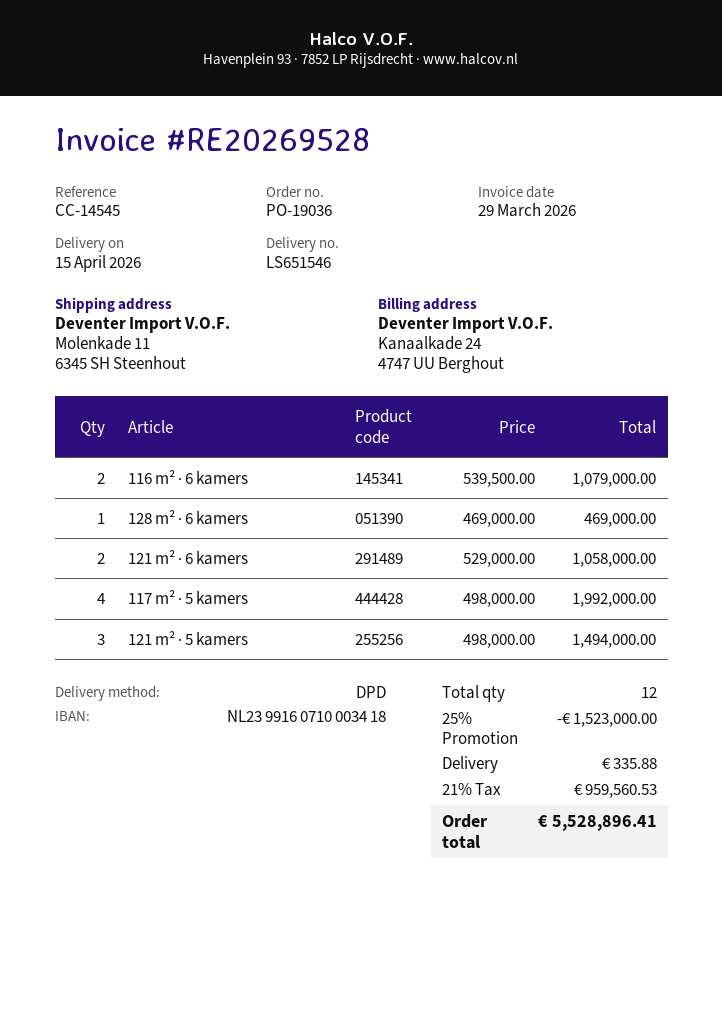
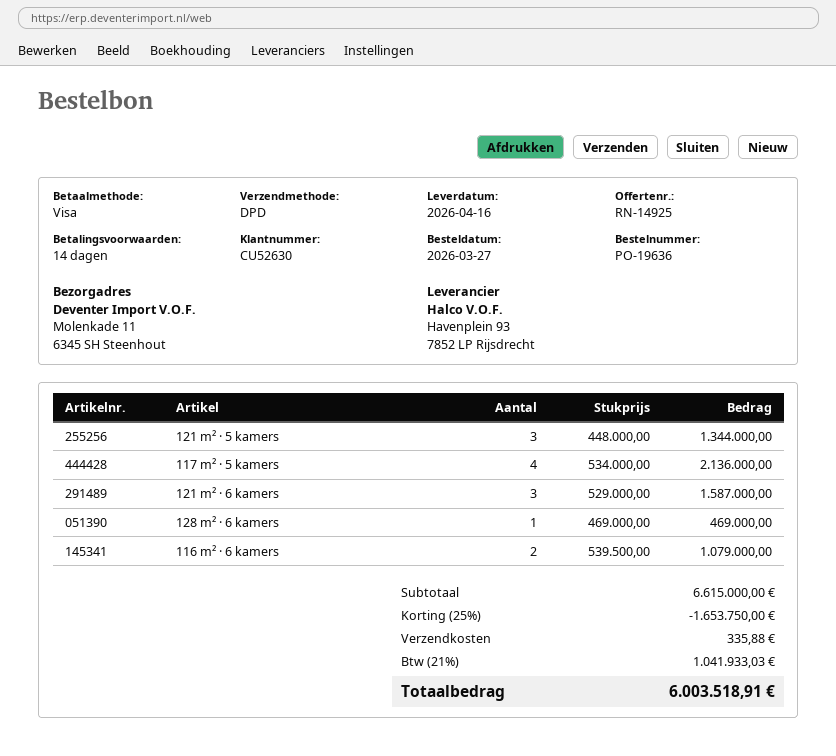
order number: PO-19036 -> PO-19636
delivery date: 2026-04-15 -> 2026-04-16
121 m² · 6 kamers: 2 x 529000.00 = 1058000.00 -> 3 x 529000.00 = 1587000.00
117 m² · 5 kamers: 4 x 498000.00 = 1992000.00 -> 4 x 534000.00 = 2136000.00
121 m² · 5 kamers: 3 x 498000.00 = 1494000.00 -> 3 x 448000.00 = 1344000.00
discount: 25% = 1523000.00 -> 25% = 1653750.00
tax: 21% = 959560.53 -> 21% = 1041933.03
total: 5528896.41 -> 6003518.91

